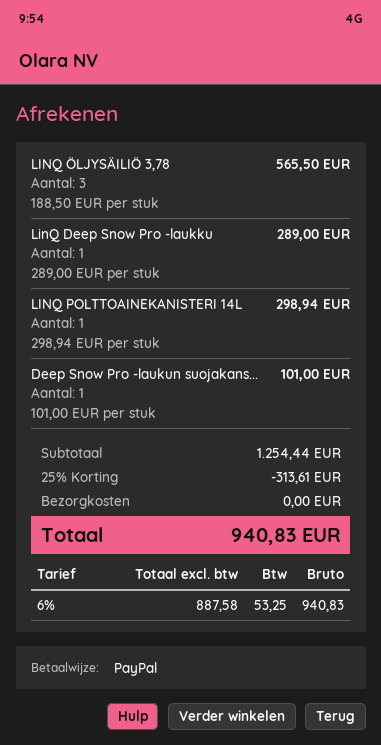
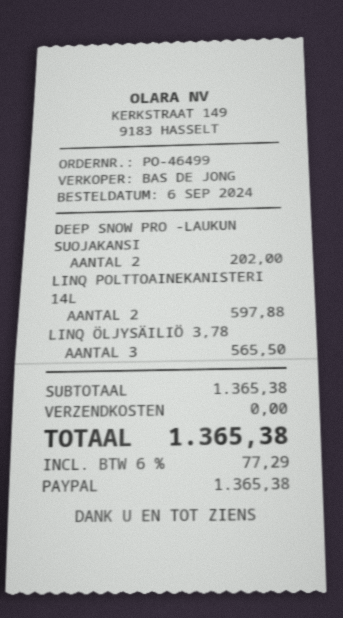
LinQ Deep Snow Pro -laukku: 1 for 289.00 -> none
LINQ POLTTOAINEKANISTERI 14L: 1 for 298.94 -> 2 for 597.88
Deep Snow Pro -laukun suojakans...: 1 for 101.00 -> 2 for 202.00
subtotal: 1254.44 -> 1365.38
discount: 25% = 313.61 -> none
tax: 6% = 53.25 -> 6% = 77.29
total: 940.83 -> 1365.38

